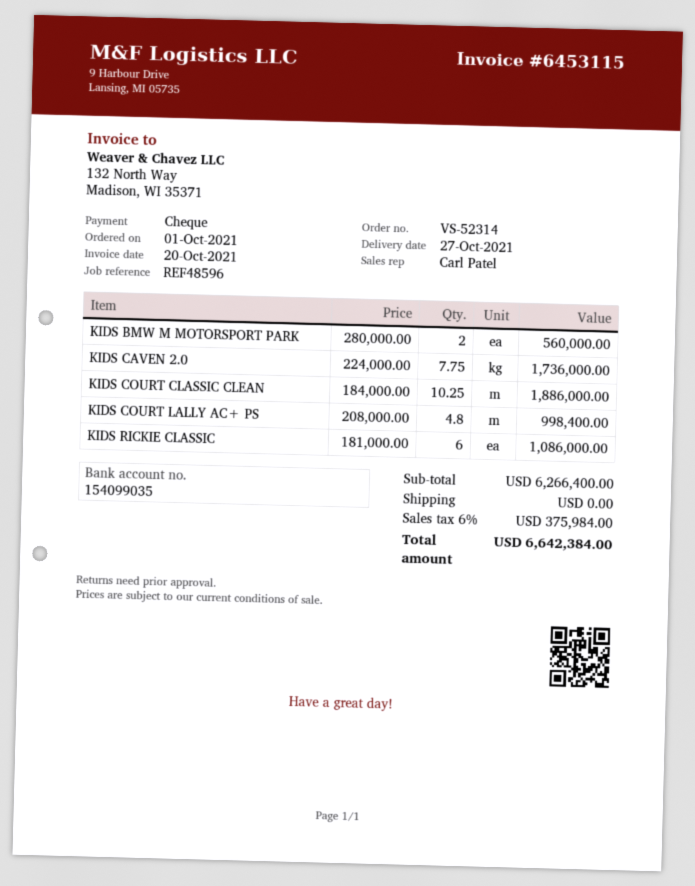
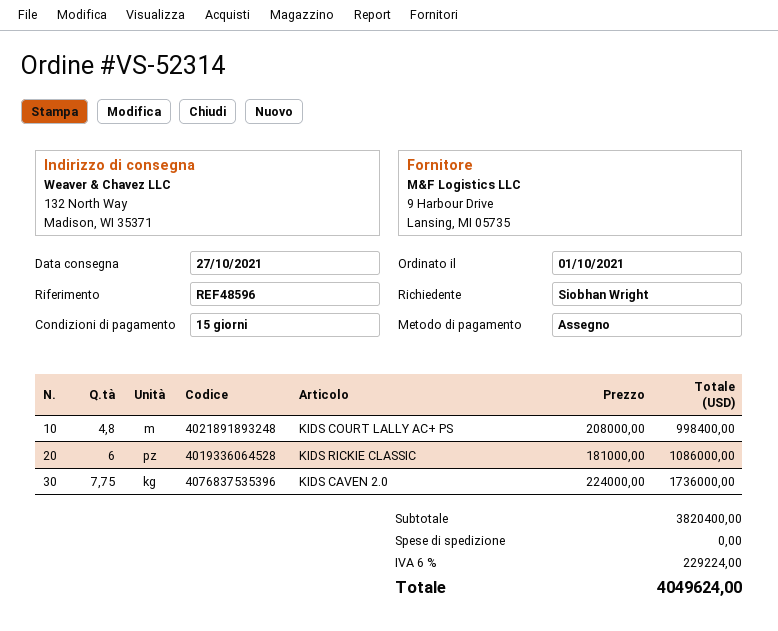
KIDS BMW M MOTORSPORT PARK: 2 x 280000.00 = 560000.00 -> none
KIDS COURT CLASSIC CLEAN: 10.25 x 184000.00 = 1886000.00 -> none
subtotal: 6266400.00 -> 3820400.00
tax: 6% = 375984.00 -> 6% = 229224.00
total: 6642384.00 -> 4049624.00

